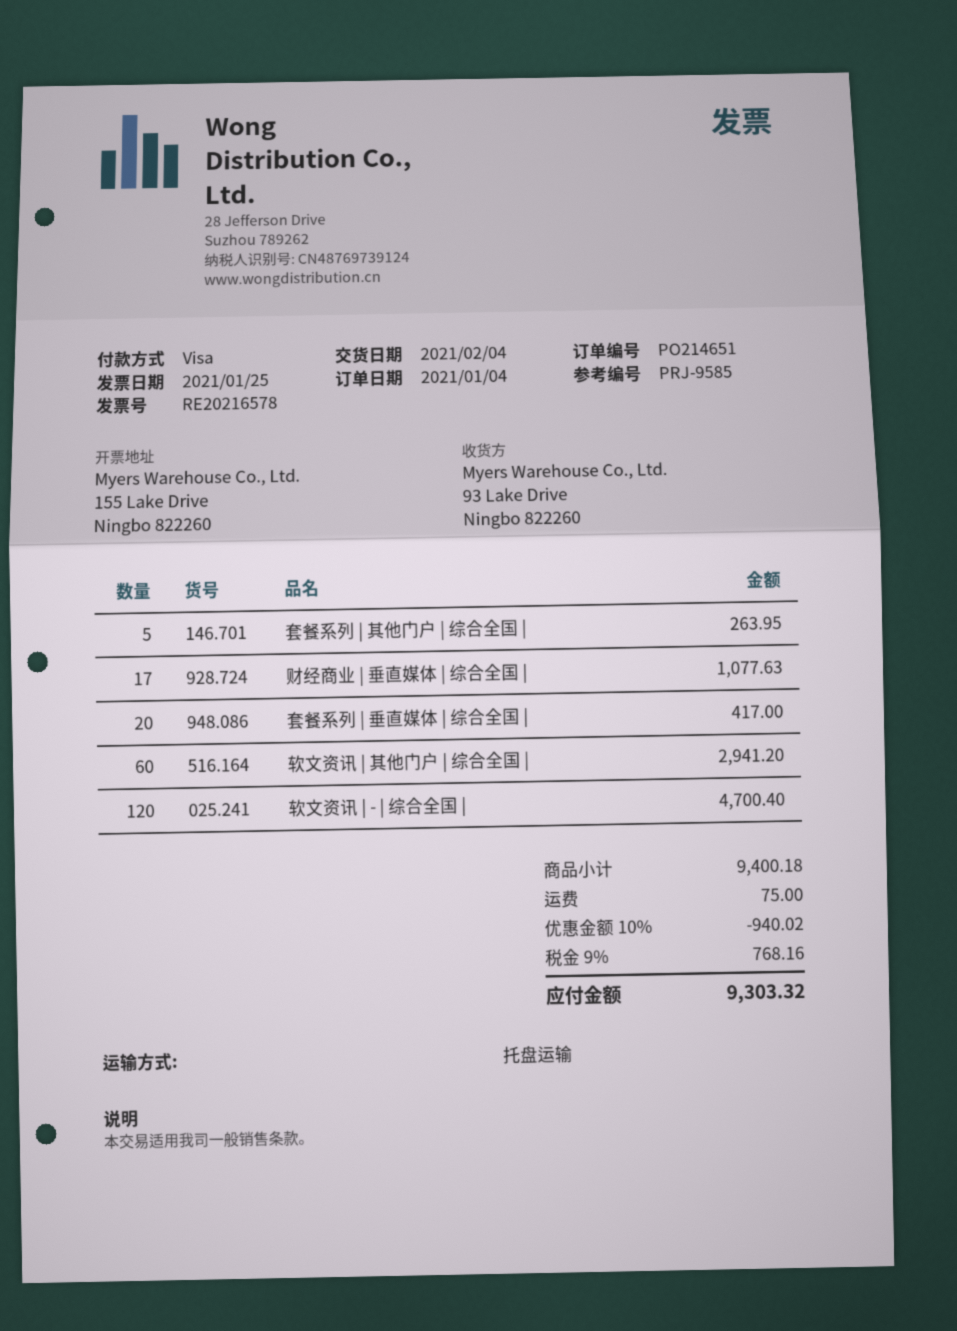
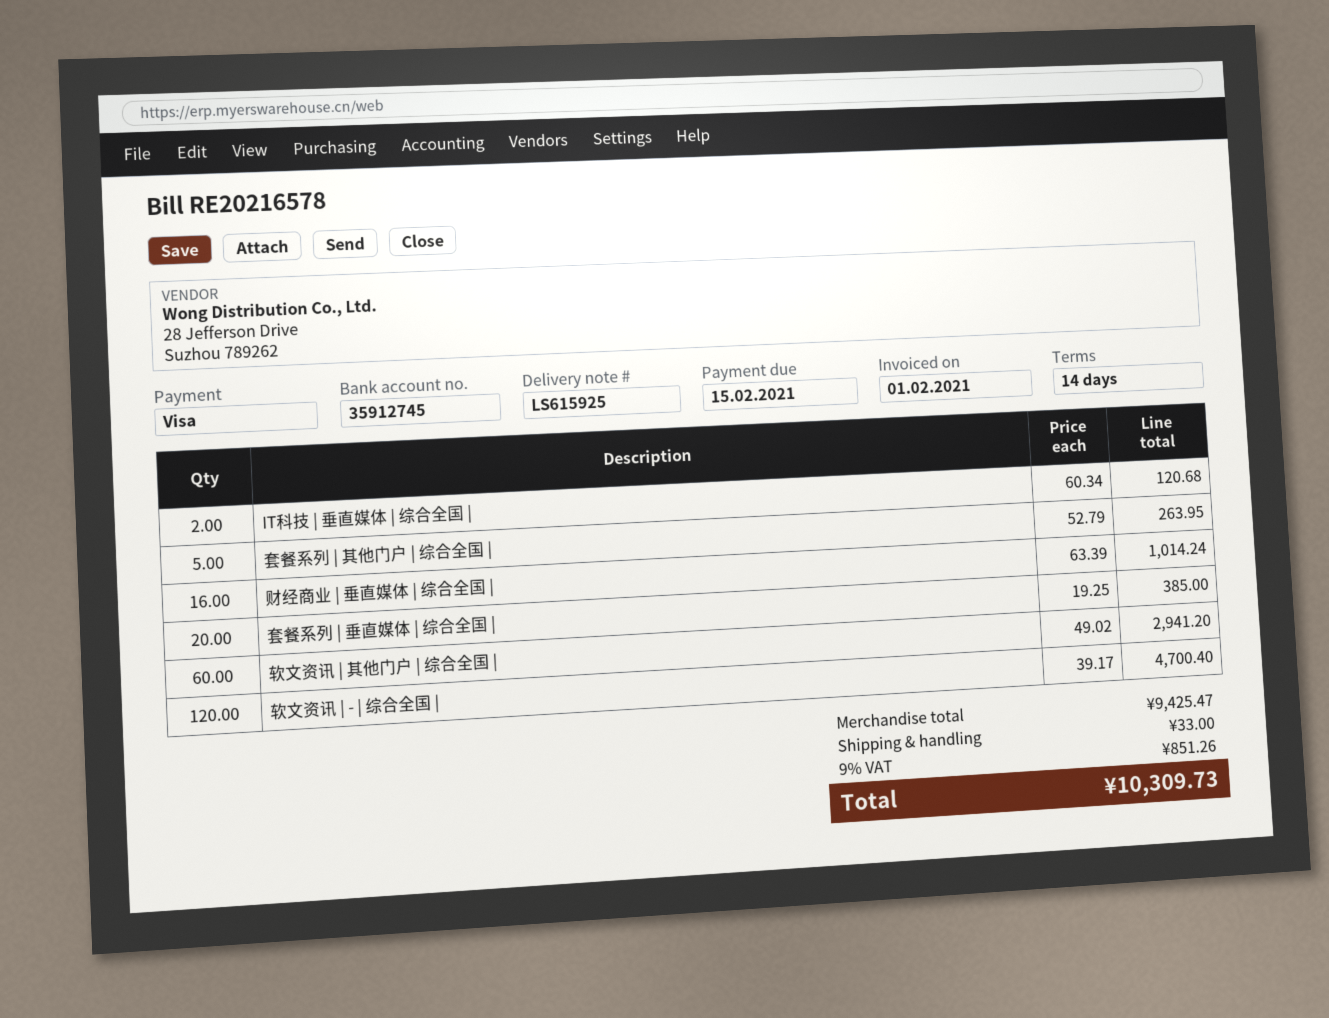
invoice date: 2021-01-25 -> 2021-02-01
财经商业 | 垂直媒体 | 综合全国 |: 17 for 1077.63 -> 16 for 1014.24
套餐系列 | 垂直媒体 | 综合全国 |: 20 for 417.00 -> 20 for 385.00
IT科技 | 垂直媒体 | 综合全国 |: none -> 2 for 120.68
subtotal: 9400.18 -> 9425.47
discount: 10% = 940.02 -> none
shipping: 75.00 -> 33.00
tax: 9% = 768.16 -> 9% = 851.26
total: 9303.32 -> 10309.73

